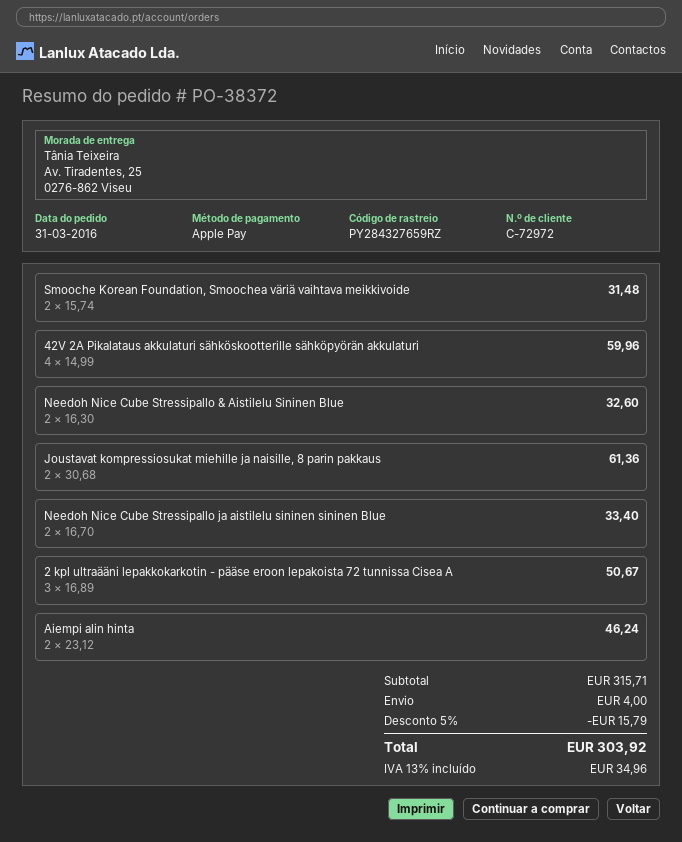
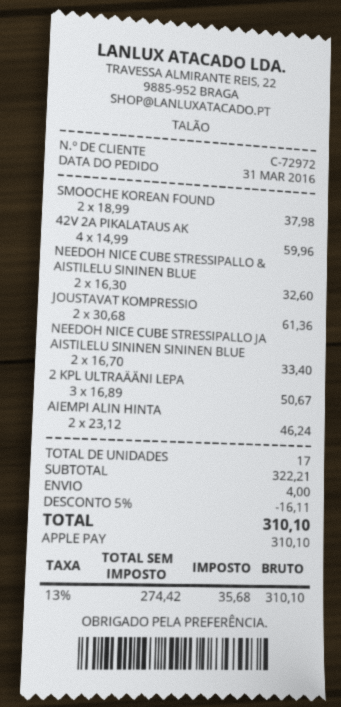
Smooche Korean Foundation, Smoochea väriä vaihtava meikkivoide: 2 x 15.74 = 31.48 -> 2 x 18.99 = 37.98
subtotal: 315.71 -> 322.21
discount: 5% = 15.79 -> 5% = 16.11
tax: 13% = 34.96 -> 13% = 35.68
total: 303.92 -> 310.10

